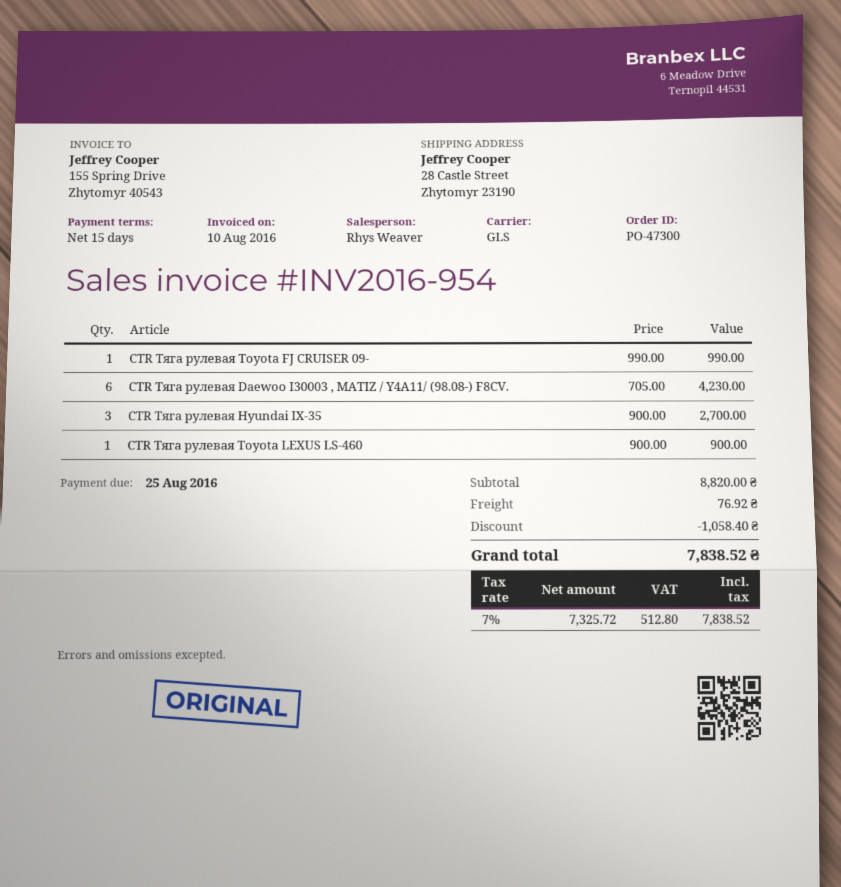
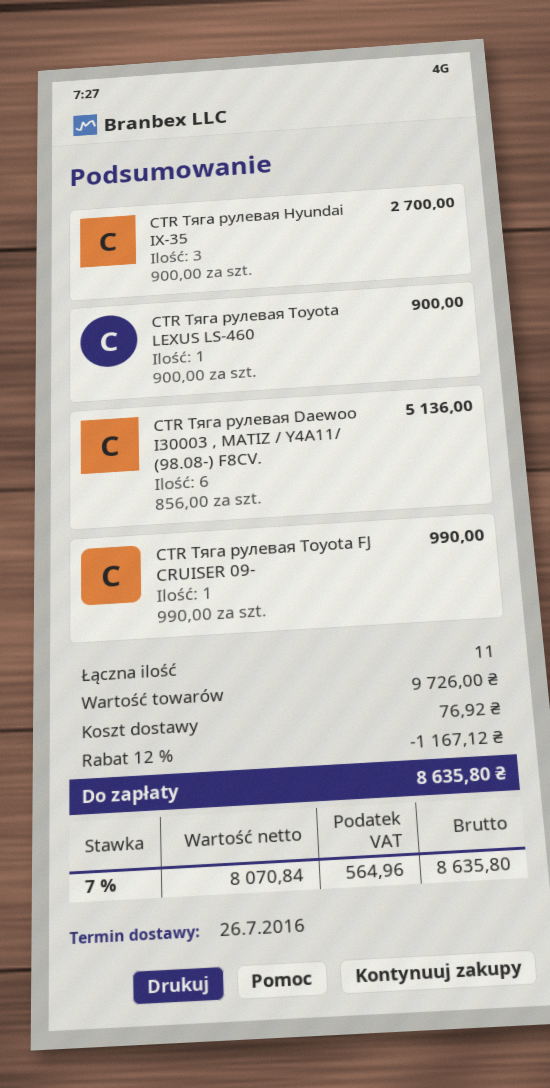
CTR Тяга рулевая Daewoo I30003 , MATIZ / Y4A11/ (98.08-) F8CV.: 6 x 705.00 = 4230.00 -> 6 x 856.00 = 5136.00
subtotal: 8820.00 -> 9726.00
discount: 1058.40 -> 1167.12
net: 7325.72 -> 8070.84
tax: 7% = 512.80 -> 7% = 564.96
total: 7838.52 -> 8635.80

